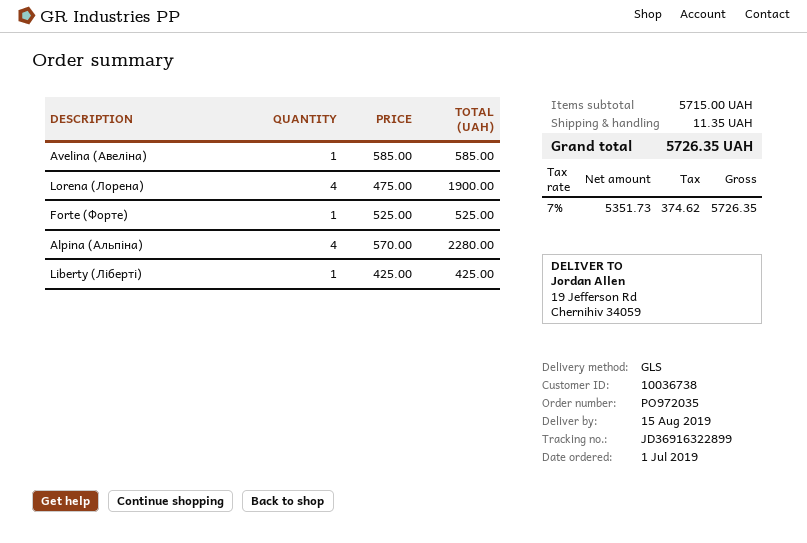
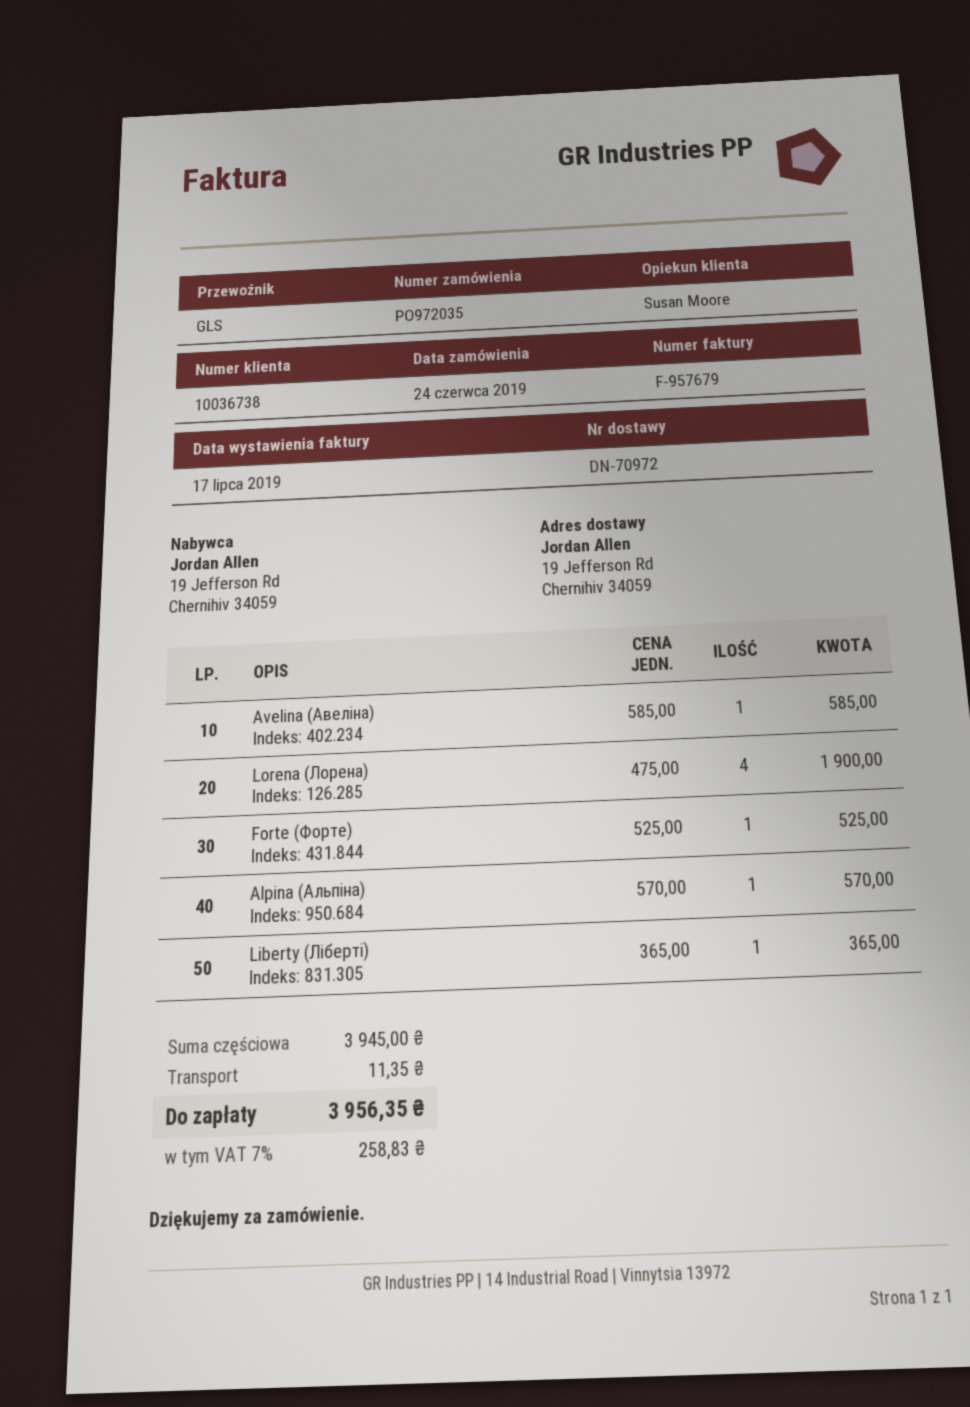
order date: 2019-07-01 -> 2019-06-24
Alpina (Альпіна): 4 x 570.00 = 2280.00 -> 1 x 570.00 = 570.00
Liberty (Ліберті): 1 x 425.00 = 425.00 -> 1 x 365.00 = 365.00
subtotal: 5715.00 -> 3945.00
tax: 7% = 374.62 -> 7% = 258.83
total: 5726.35 -> 3956.35

